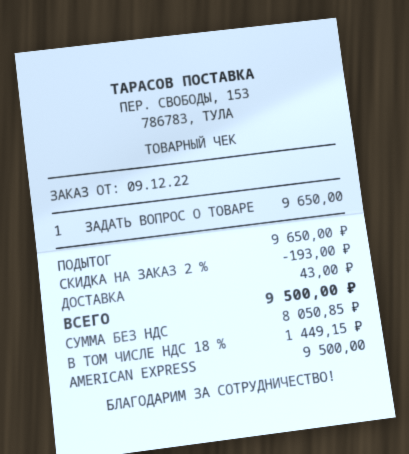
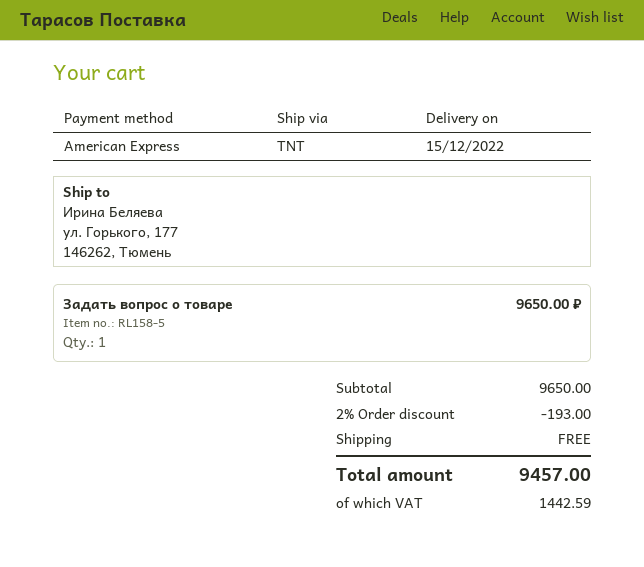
shipping: 43.00 -> 0.00
tax: 1449.15 -> 1442.59
total: 9500.00 -> 9457.00

